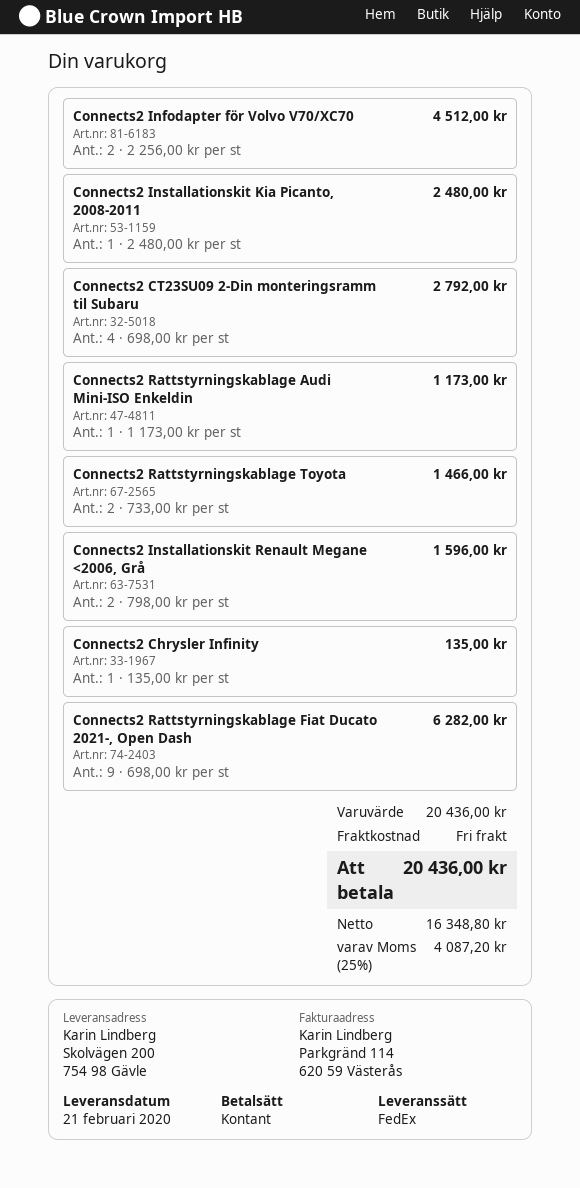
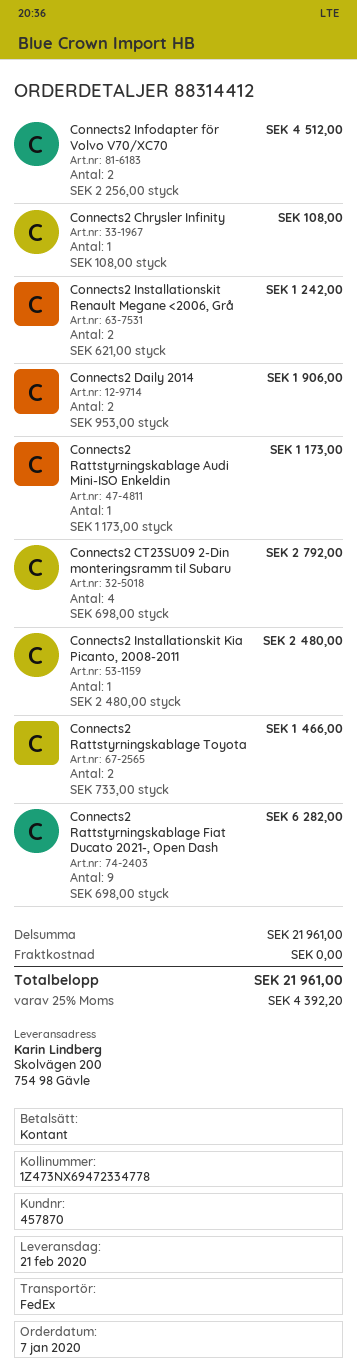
Connects2 Installationskit Renault Megane <2006, Grå: 2 x 798.00 = 1596.00 -> 2 x 621.00 = 1242.00
Connects2 Chrysler Infinity: 1 x 135.00 = 135.00 -> 1 x 108.00 = 108.00
Connects2 Daily 2014: none -> 2 x 953.00 = 1906.00
subtotal: 20436.00 -> 21961.00
tax: 25% = 4087.20 -> 25% = 4392.20
total: 20436.00 -> 21961.00

